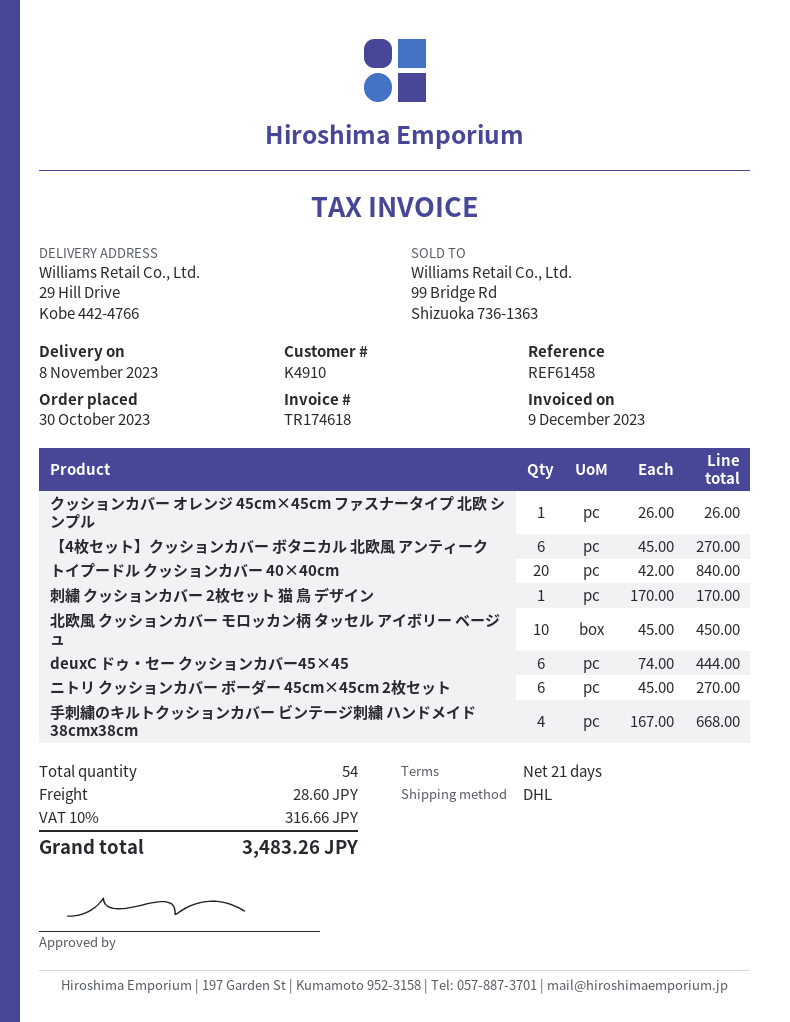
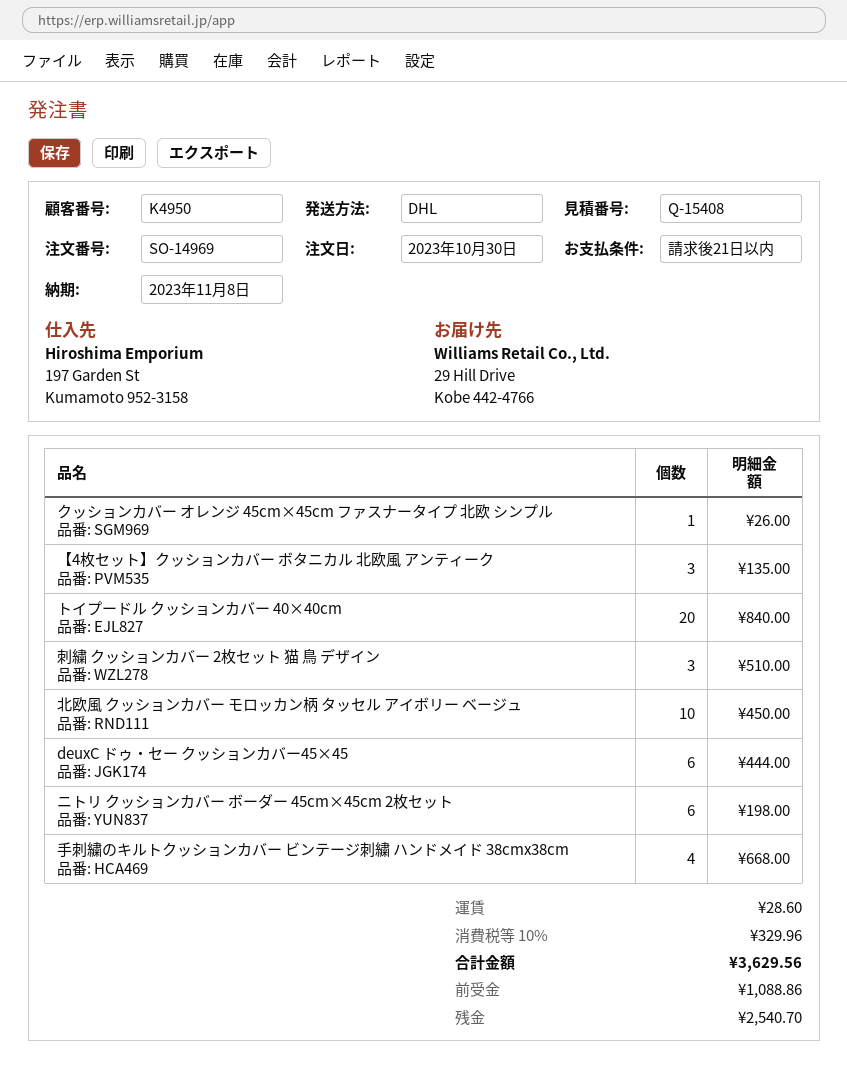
customer number: K4910 -> K4950
【4枚セット】クッションカバー ボタニカル 北欧風 アンティーク: 6 for 270.00 -> 3 for 135.00
刺繍 クッションカバー 2枚セット 猫 鳥 デザイン: 1 for 170.00 -> 3 for 510.00
ニトリ クッションカバー ボーダー 45cm×45cm 2枚セット: 6 for 270.00 -> 6 for 198.00
tax: 10% = 316.66 -> 10% = 329.96
total: 3483.26 -> 3629.56

